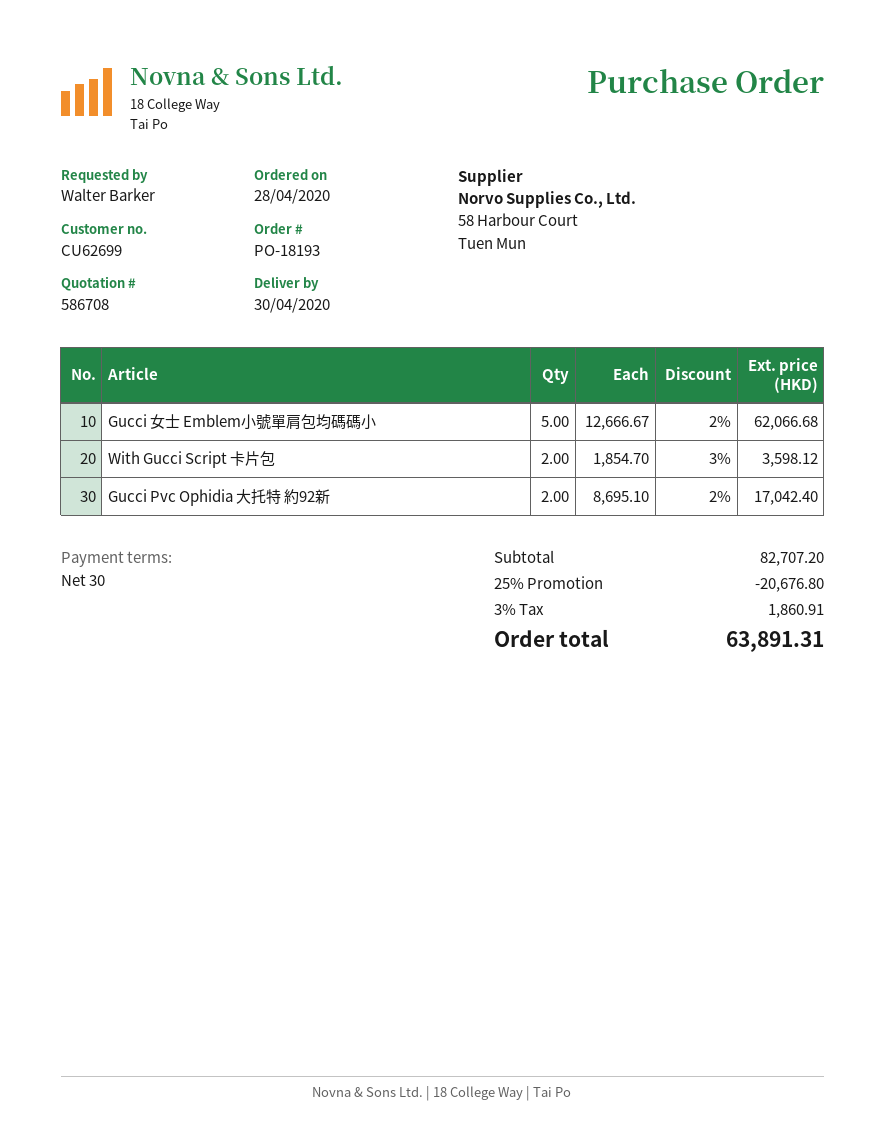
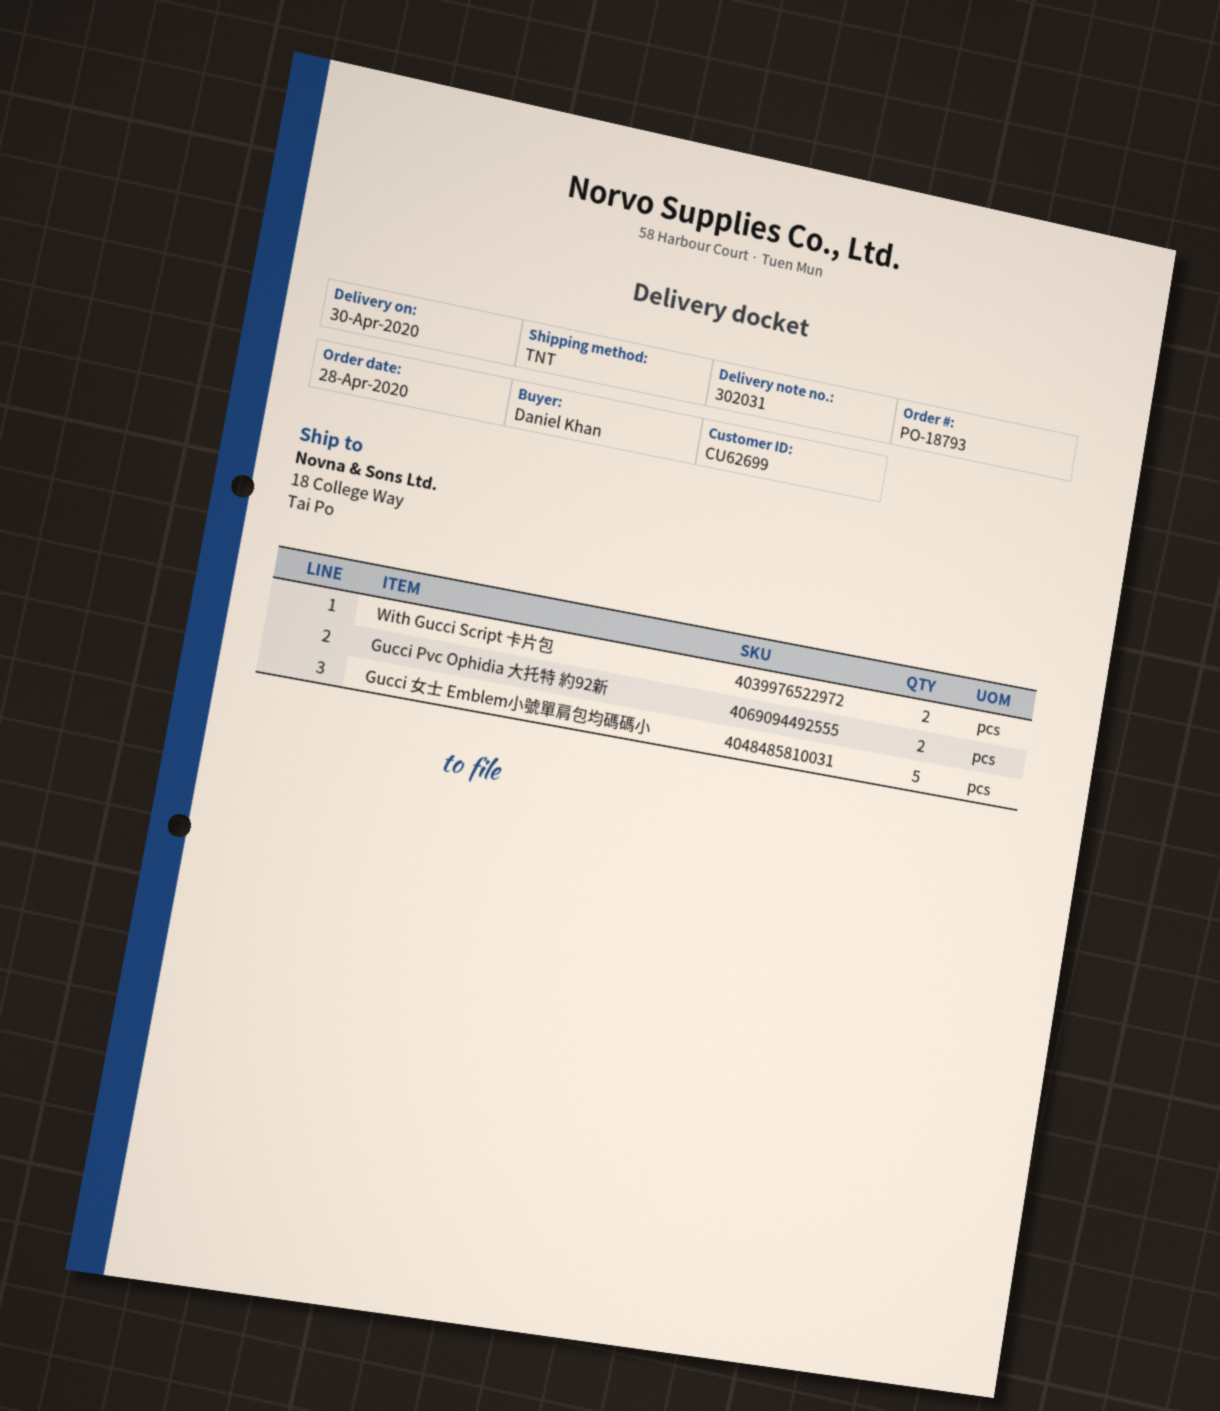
order number: PO-18193 -> PO-18793
ordered by: Walter Barker -> Daniel Khan

